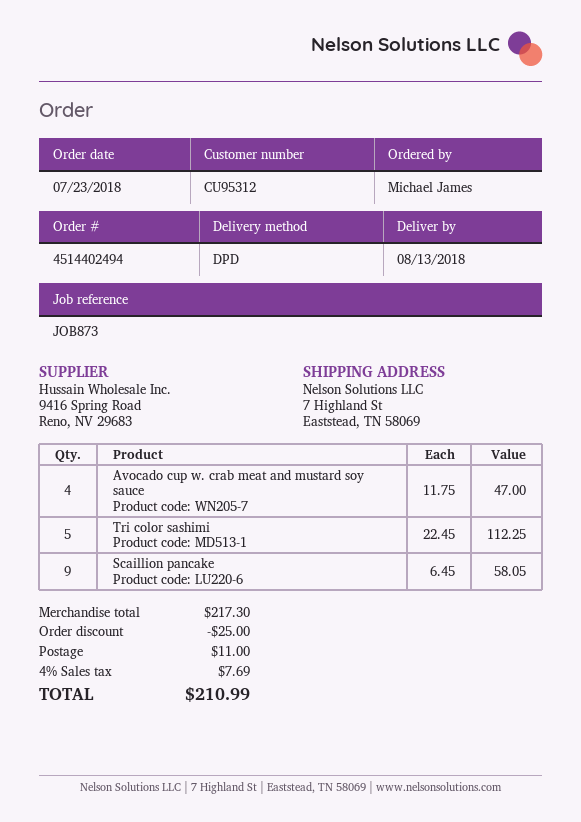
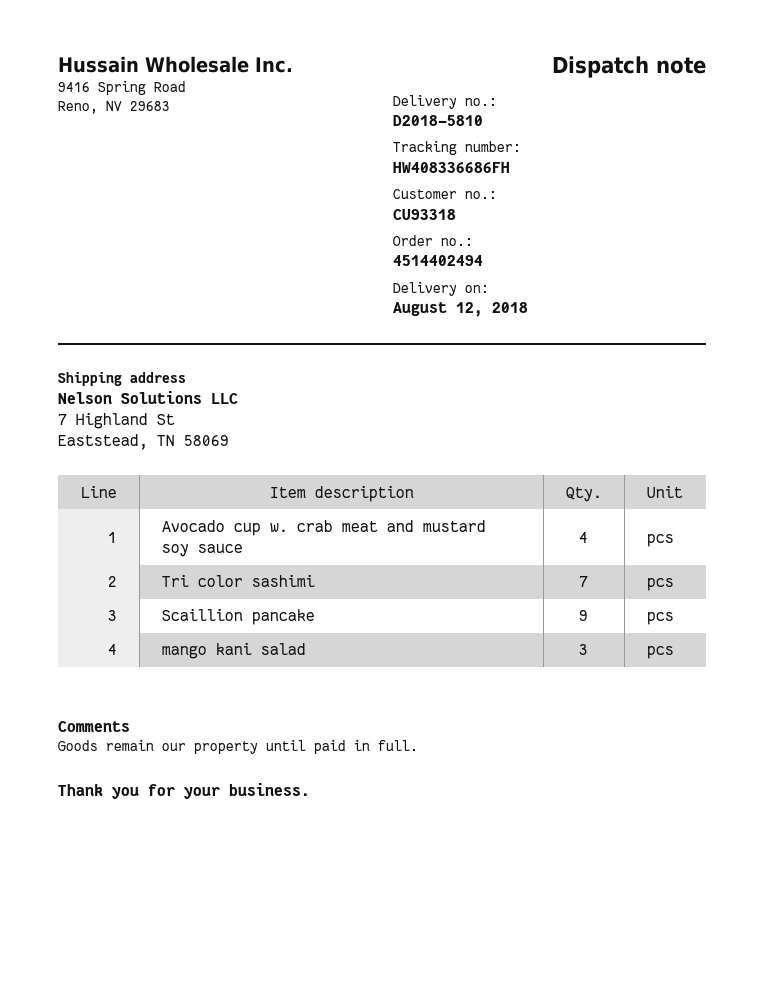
delivery date: 2018-08-13 -> 2018-08-12
customer number: CU95312 -> CU93318
Tri color sashimi: 5 -> 7
mango kani salad: none -> 3

